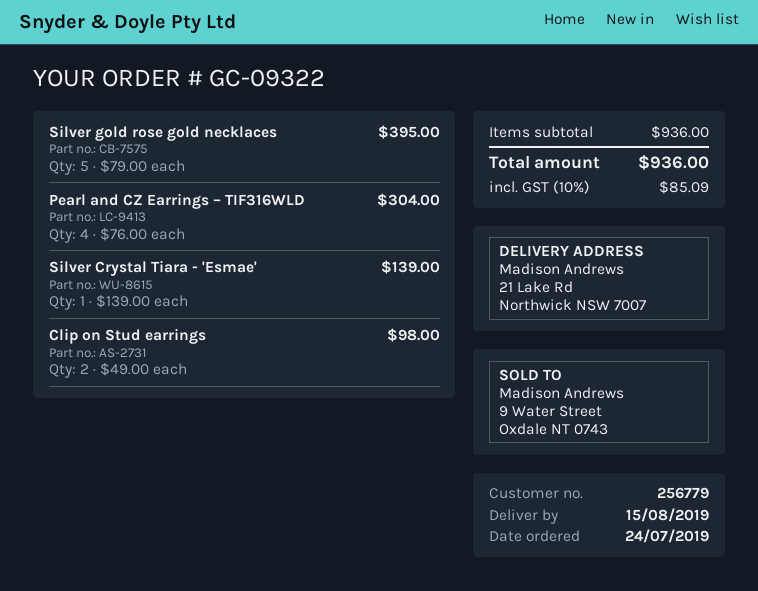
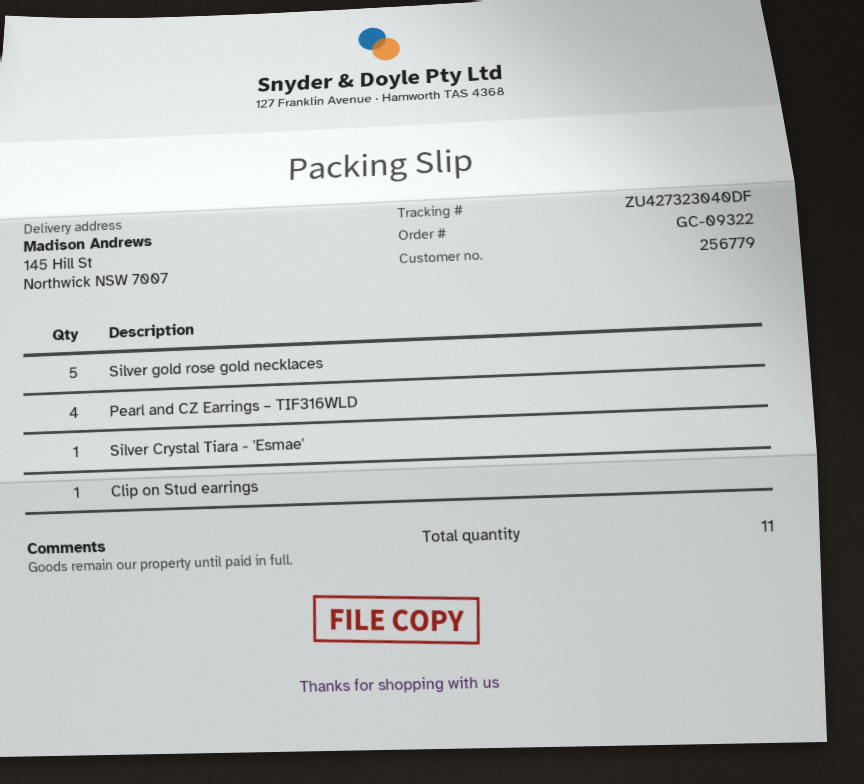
ship to: 21 Lake Rd, Northwick NSW 7007 -> 145 Hill St, Northwick NSW 7007
Clip on Stud earrings: 2 -> 1

